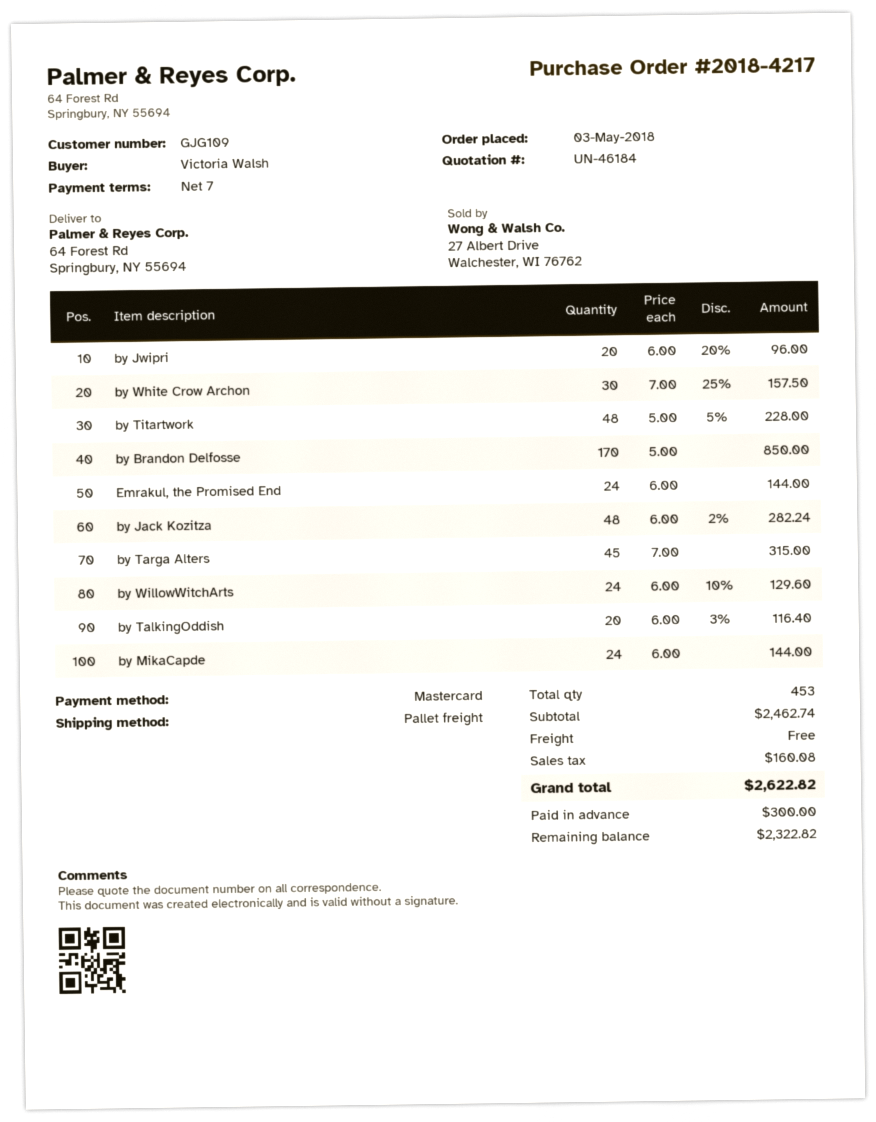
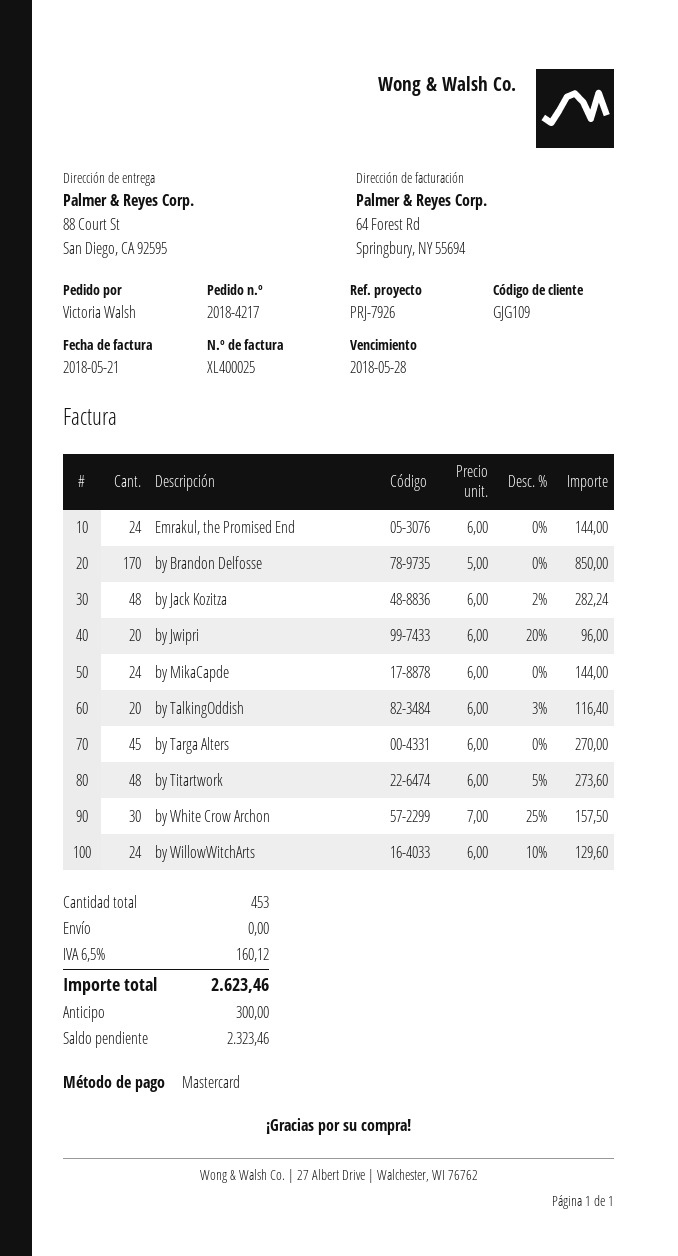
ship to: 64 Forest Rd, Springbury, NY 55694 -> 88 Court St, San Diego, CA 92595
by Titartwork: 48 x 5.00 - 5% = 228.00 -> 48 x 6.00 - 5% = 273.60
by Targa Alters: 45 x 7.00 = 315.00 -> 45 x 6.00 = 270.00
tax: 160.08 -> 160.12
total: 2622.82 -> 2623.46
balance: 2322.82 -> 2323.46

